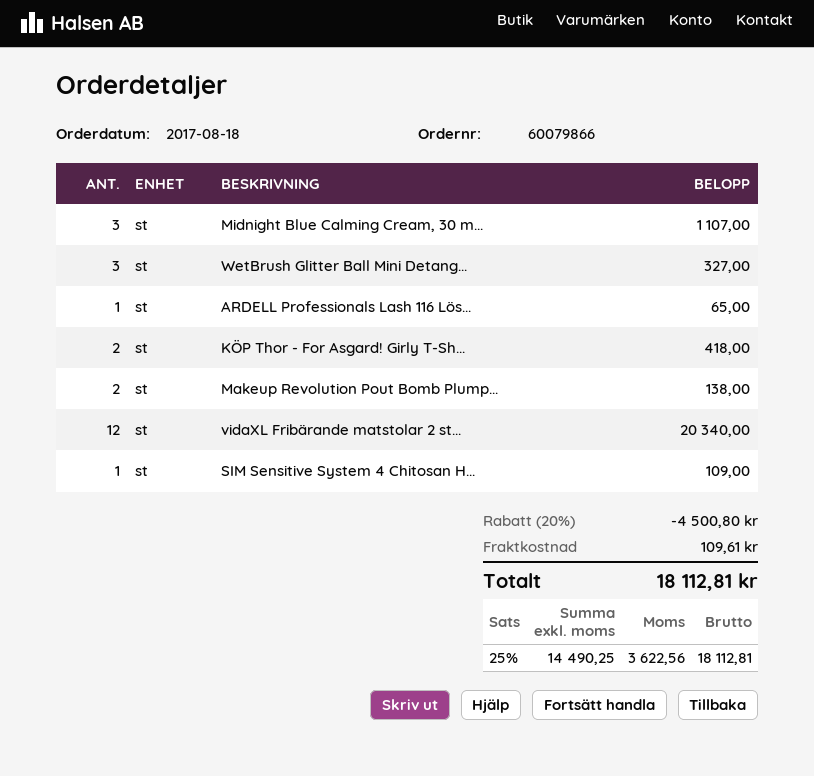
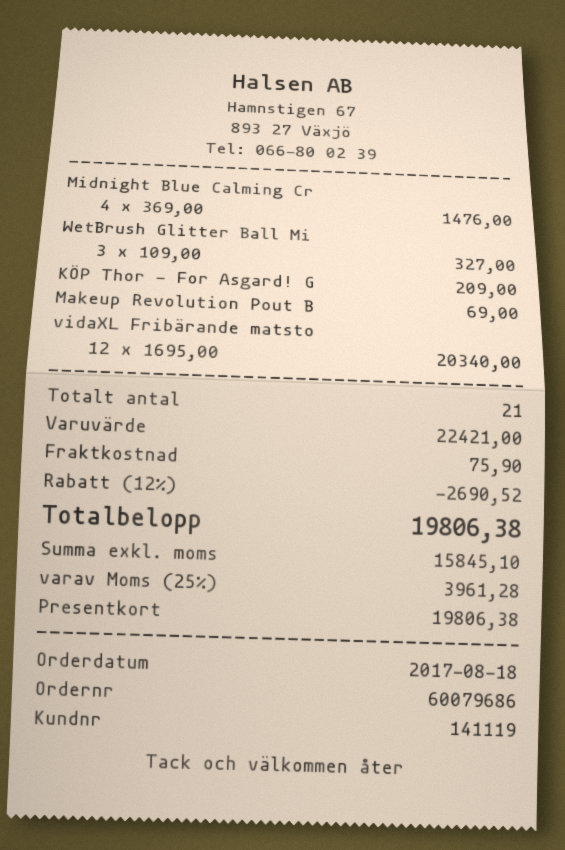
order number: 60079866 -> 60079686
Midnight Blue Calming Cream, 30 m...: 3 for 1107.00 -> 4 for 1476.00
ARDELL Professionals Lash 116 Lös...: 1 for 65.00 -> none
KÖP Thor - For Asgard! Girly T-Sh...: 2 for 418.00 -> 1 for 209.00
Makeup Revolution Pout Bomb Plump...: 2 for 138.00 -> 1 for 69.00
SIM Sensitive System 4 Chitosan H...: 1 for 109.00 -> none
discount: 20% = 4500.80 -> 12% = 2690.52
shipping: 109.61 -> 75.90
net: 14490.25 -> 15845.10
tax: 25% = 3622.56 -> 25% = 3961.28
total: 18112.81 -> 19806.38

